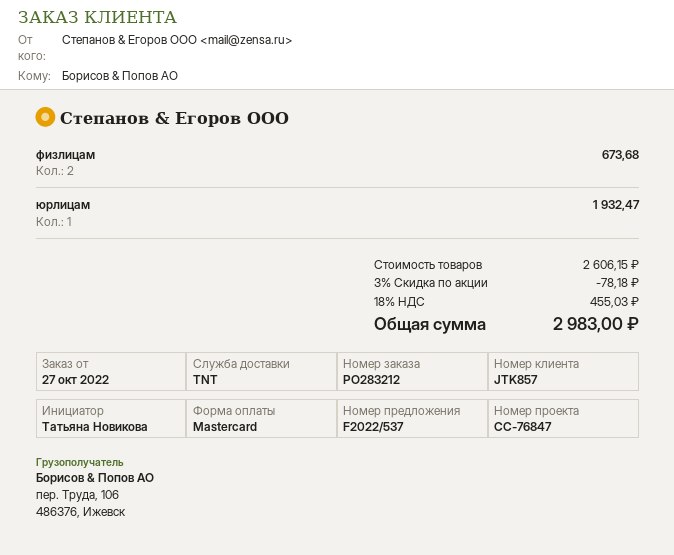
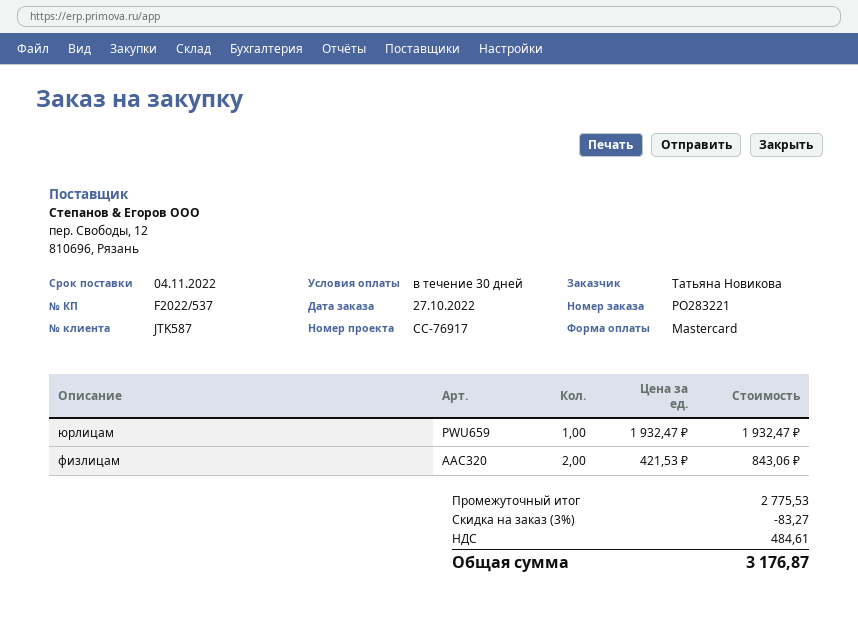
order number: PO283212 -> PO283221
customer number: JTK857 -> JTK587
reference: CC-76847 -> CC-76917
физлицам: 2 for 673.68 -> 2 for 843.06
subtotal: 2606.15 -> 2775.53
discount: 3% = 78.18 -> 3% = 83.27
tax: 455.03 -> 484.61
total: 2983.00 -> 3176.87

